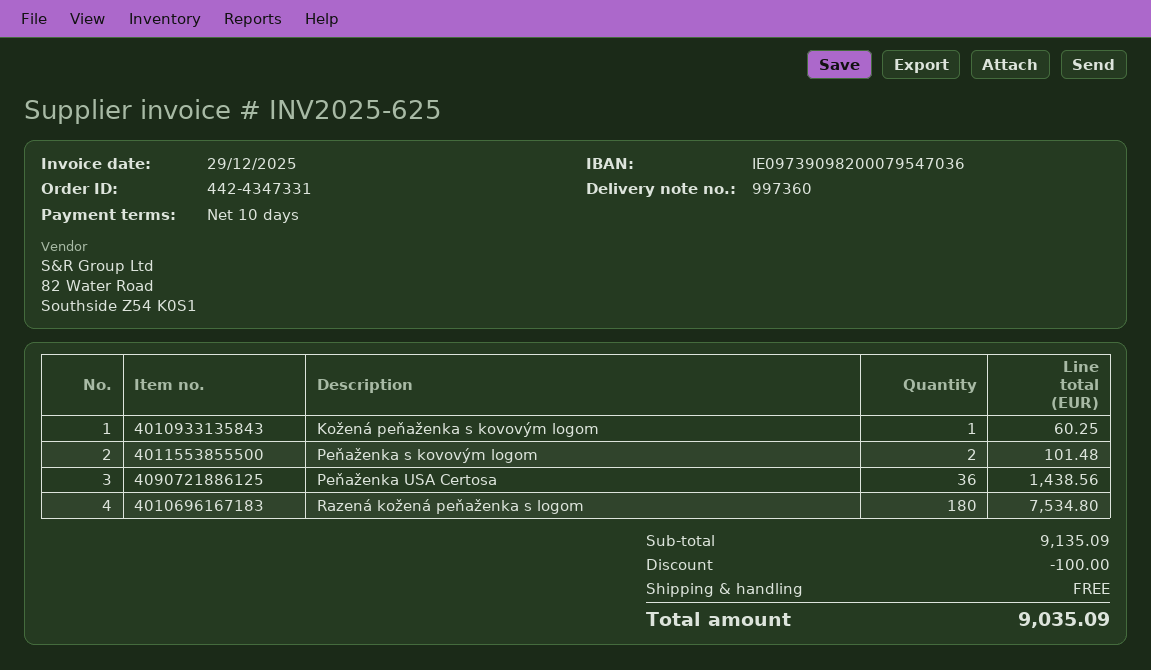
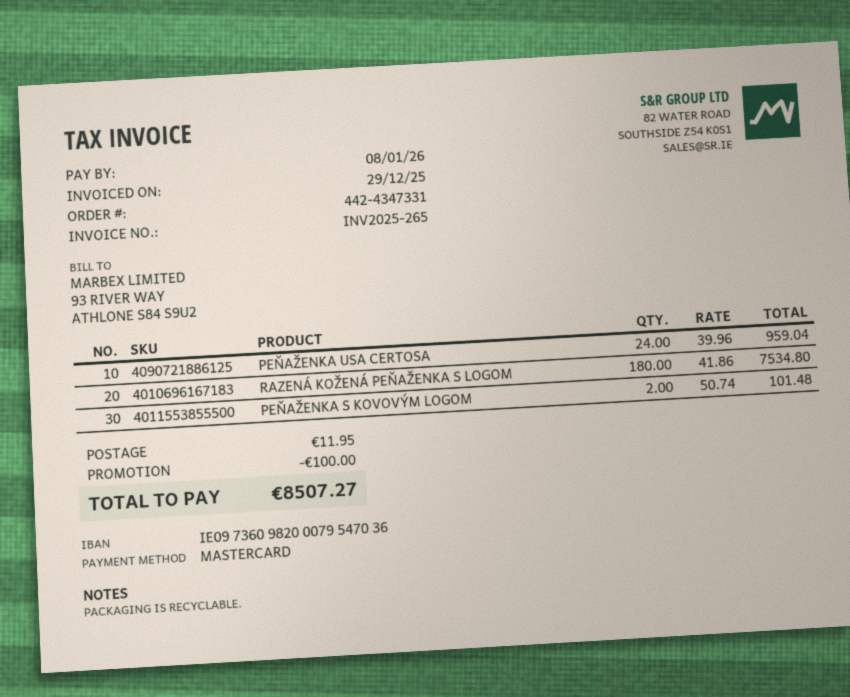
invoice number: INV2025-625 -> INV2025-265
bank account: IE09739098200079547036 -> IE09736098200079547036
Kožená peňaženka s kovovým logom: 1 for 60.25 -> none
Peňaženka USA Certosa: 36 for 1438.56 -> 24 for 959.04
shipping: 0.00 -> 11.95
total: 9035.09 -> 8507.27

